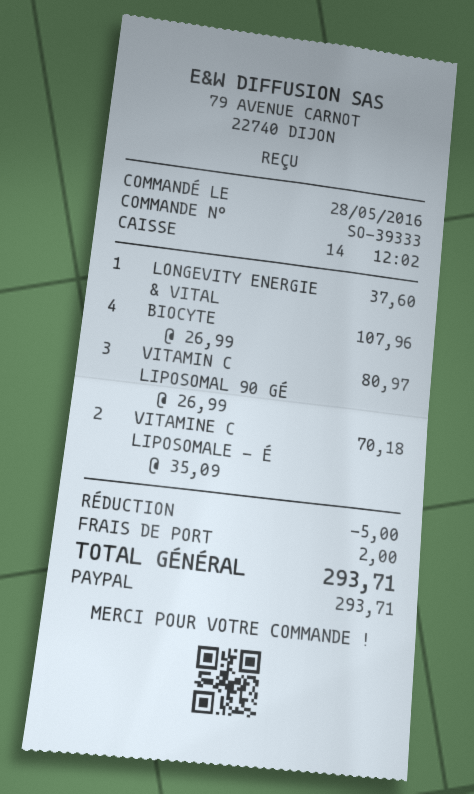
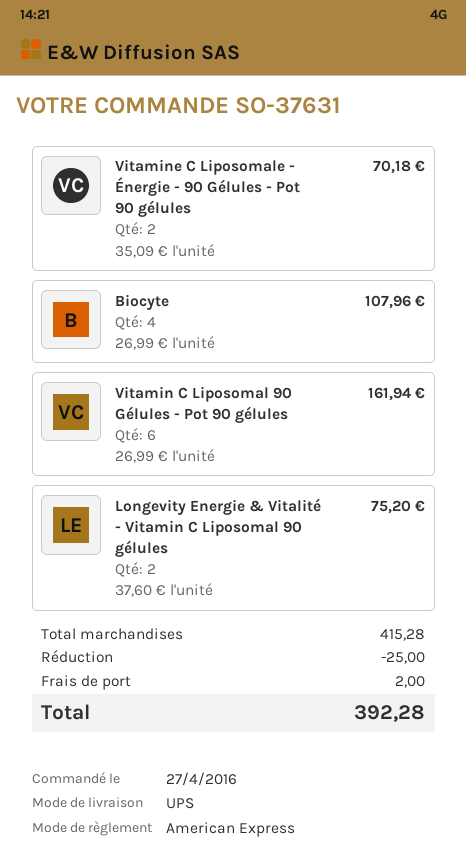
order number: SO-39333 -> SO-37631
order date: 2016-05-28 -> 2016-04-27
payment method: PayPal -> American Express
LONGEVITY ENERGIE & VITAL: 1 x 37.60 = 37.60 -> 2 x 37.60 = 75.20
VITAMIN C LIPOSOMAL 90 GÉ: 3 x 26.99 = 80.97 -> 6 x 26.99 = 161.94
discount: 5.00 -> 25.00
total: 293.71 -> 392.28

